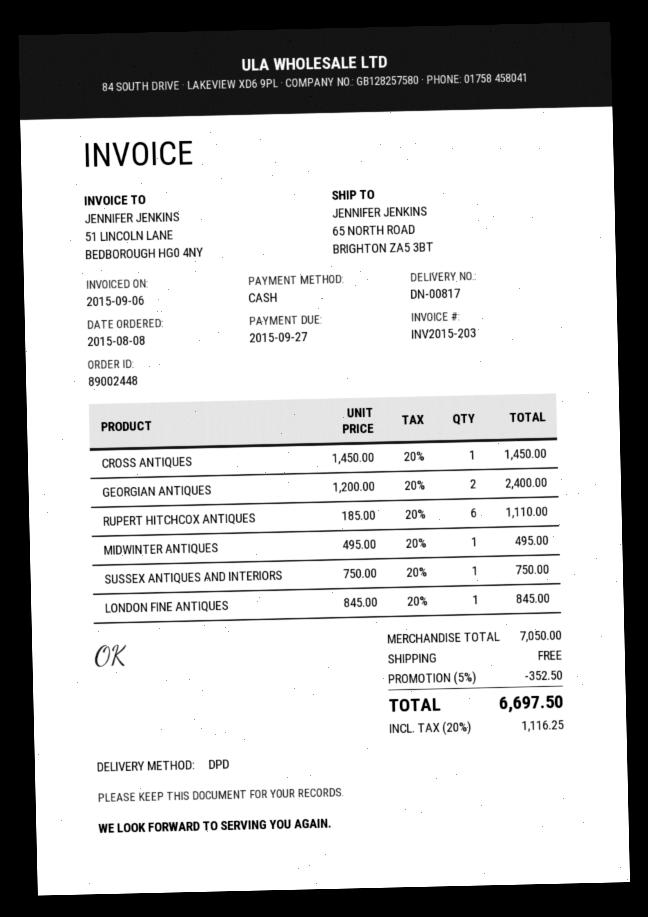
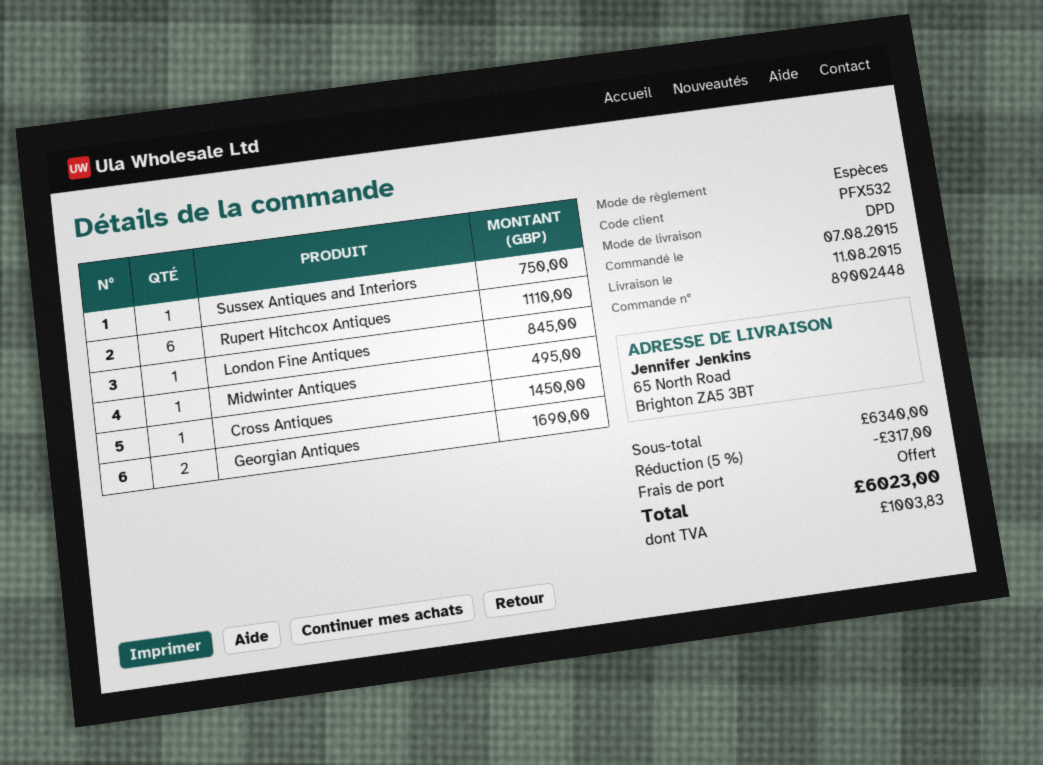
order date: 2015-08-08 -> 2015-08-07
GEORGIAN ANTIQUES: 2 for 2400.00 -> 2 for 1690.00
subtotal: 7050.00 -> 6340.00
discount: 5% = 352.50 -> 5% = 317.00
tax: 1116.25 -> 1003.83
total: 6697.50 -> 6023.00

